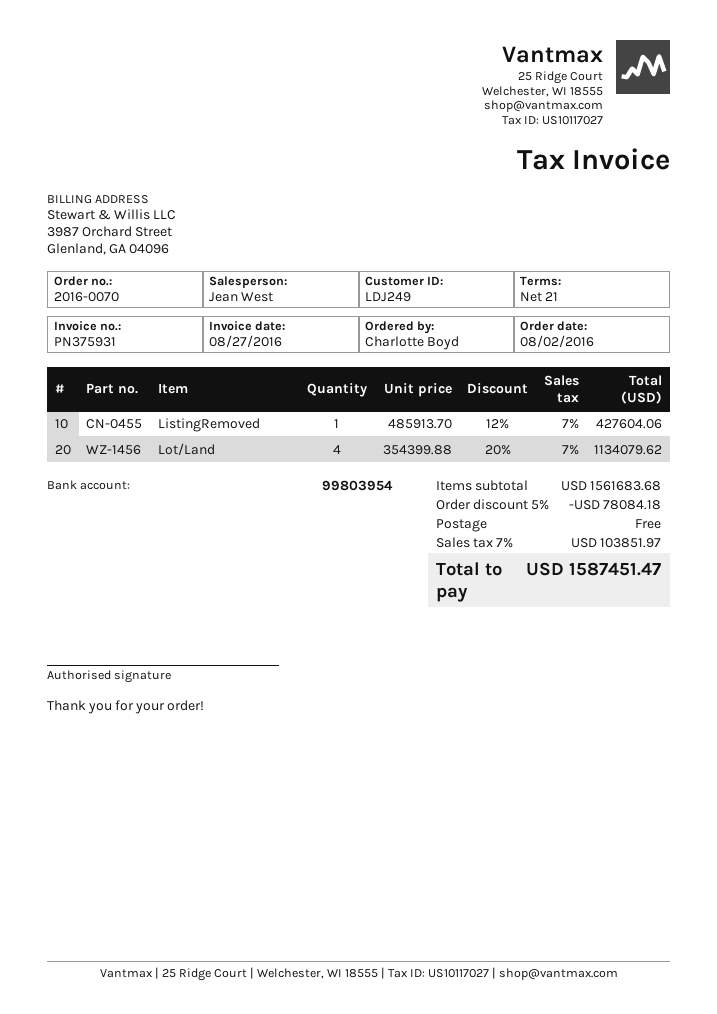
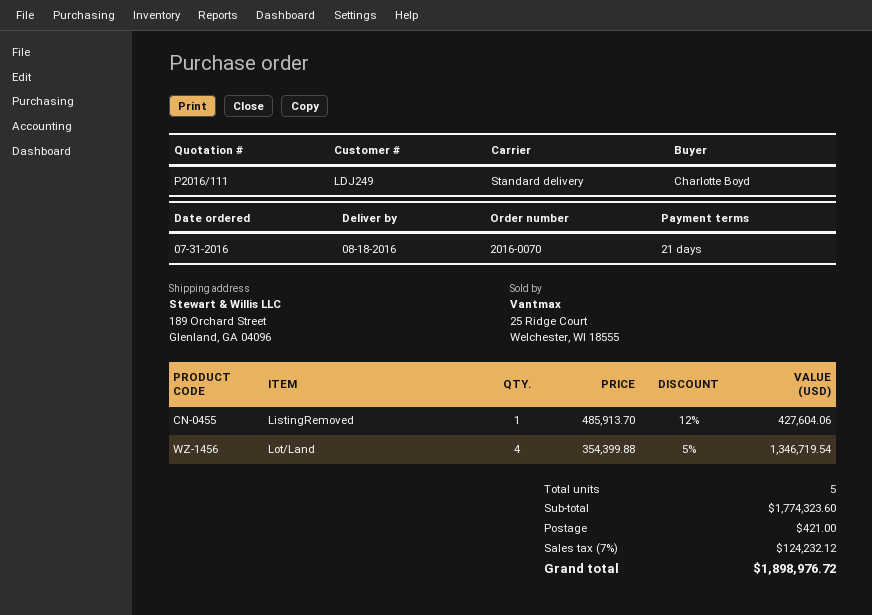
order date: 2016-08-02 -> 2016-07-31
Lot/Land: 4 x 354399.88 - 20% = 1134079.62 -> 4 x 354399.88 - 5% = 1346719.54
subtotal: 1561683.68 -> 1774323.60
discount: 5% = 78084.18 -> none
shipping: 0.00 -> 421.00
tax: 7% = 103851.97 -> 7% = 124232.12
total: 1587451.47 -> 1898976.72

